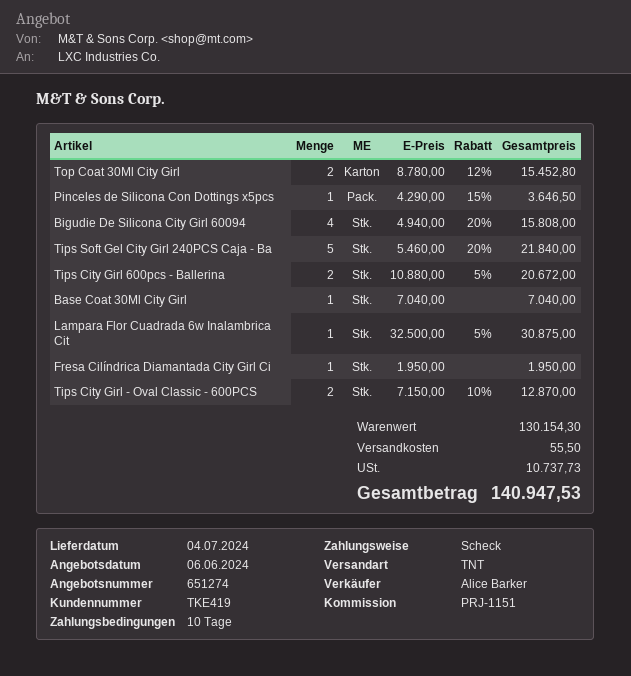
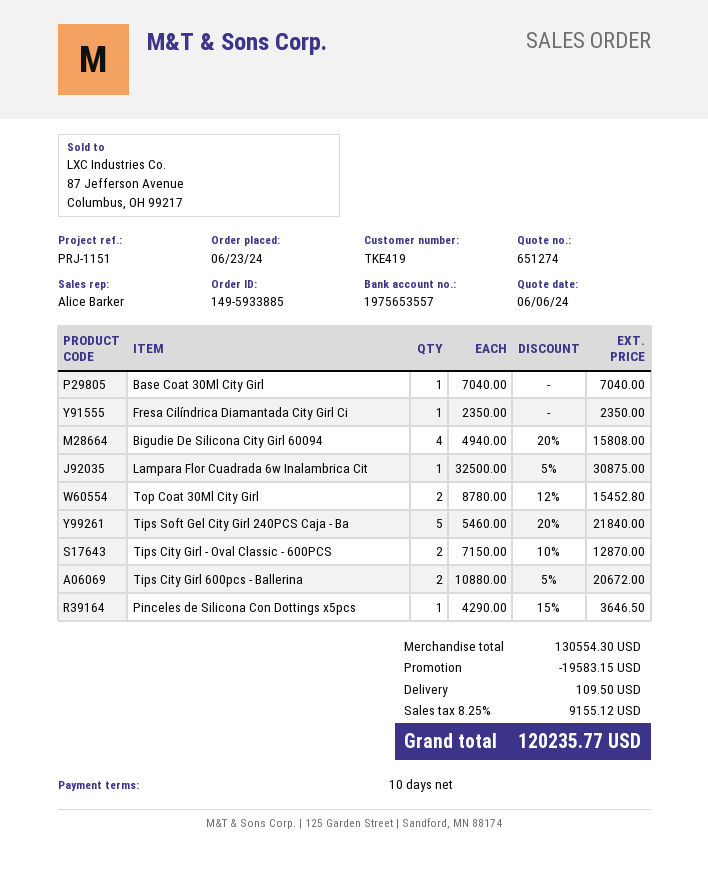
Fresa Cilíndrica Diamantada City Girl Ci: 1 x 1950.00 = 1950.00 -> 1 x 2350.00 = 2350.00
subtotal: 130154.30 -> 130554.30
discount: none -> 19583.15
shipping: 55.50 -> 109.50
tax: 10737.73 -> 9155.12
total: 140947.53 -> 120235.77

